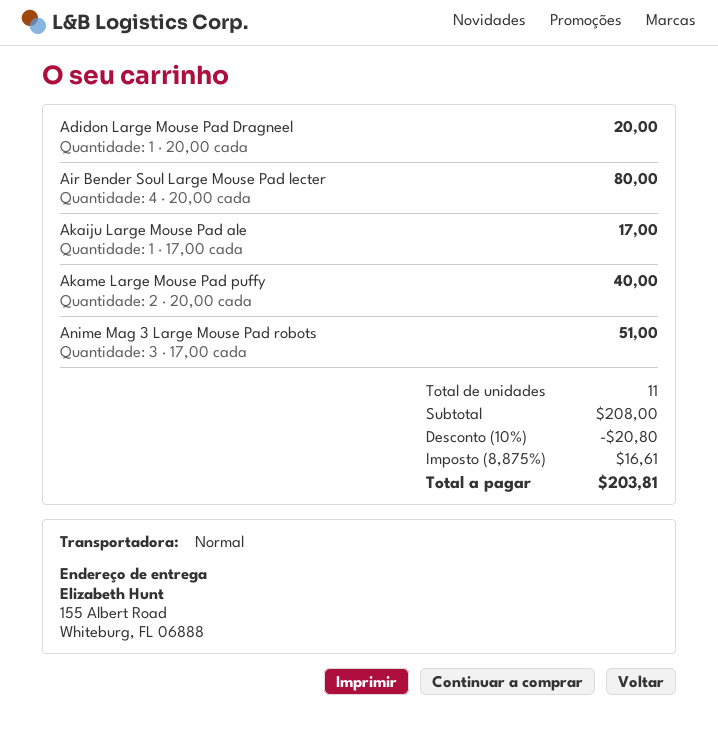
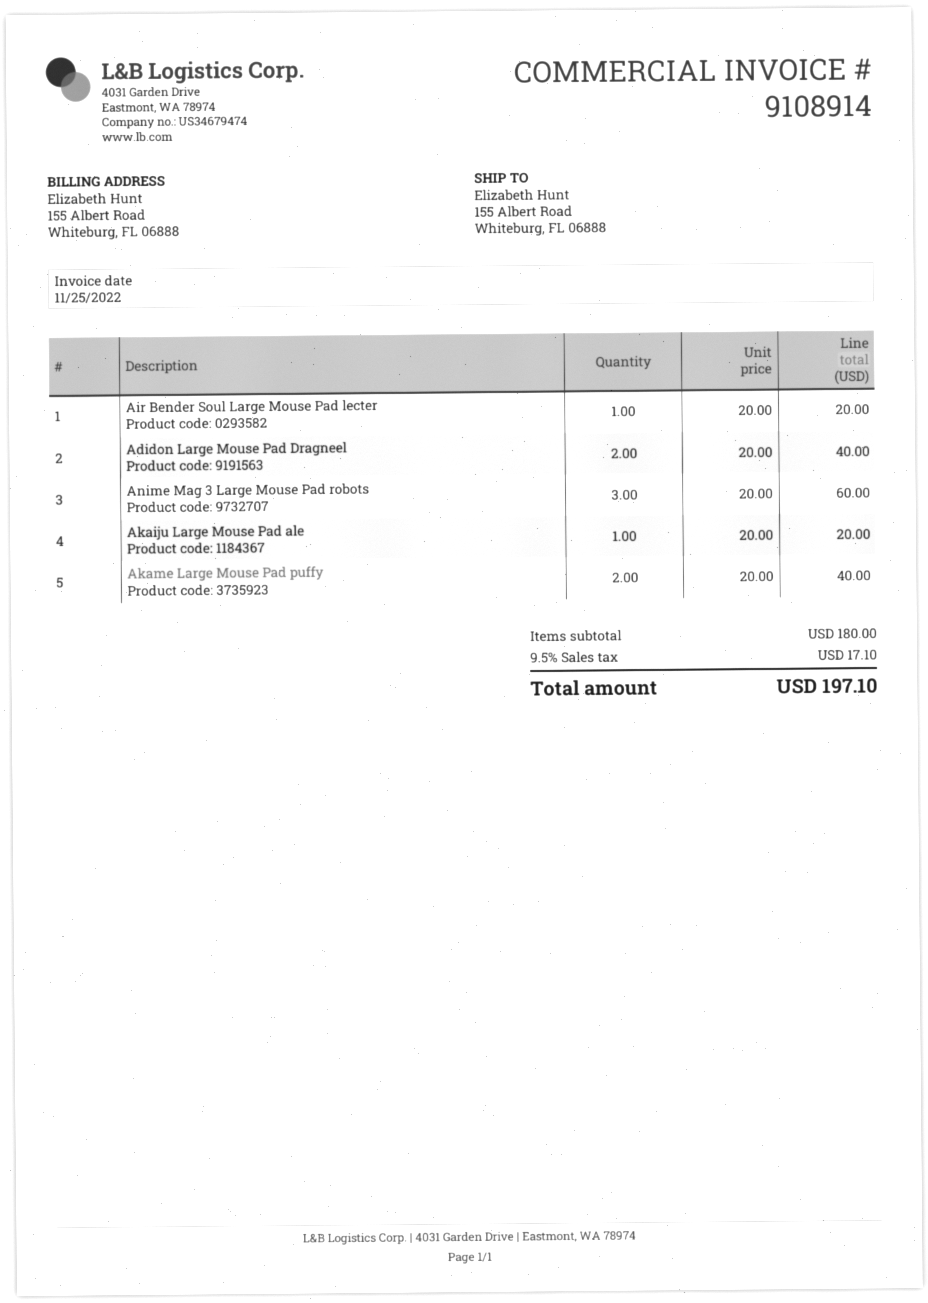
Adidon Large Mouse Pad Dragneel: 1 x 20.00 = 20.00 -> 2 x 20.00 = 40.00
Air Bender Soul Large Mouse Pad lecter: 4 x 20.00 = 80.00 -> 1 x 20.00 = 20.00
Akaiju Large Mouse Pad ale: 1 x 17.00 = 17.00 -> 1 x 20.00 = 20.00
Anime Mag 3 Large Mouse Pad robots: 3 x 17.00 = 51.00 -> 3 x 20.00 = 60.00
subtotal: 208.00 -> 180.00
discount: 10% = 20.80 -> none
tax: 8.875% = 16.61 -> 9.5% = 17.10
total: 203.81 -> 197.10

